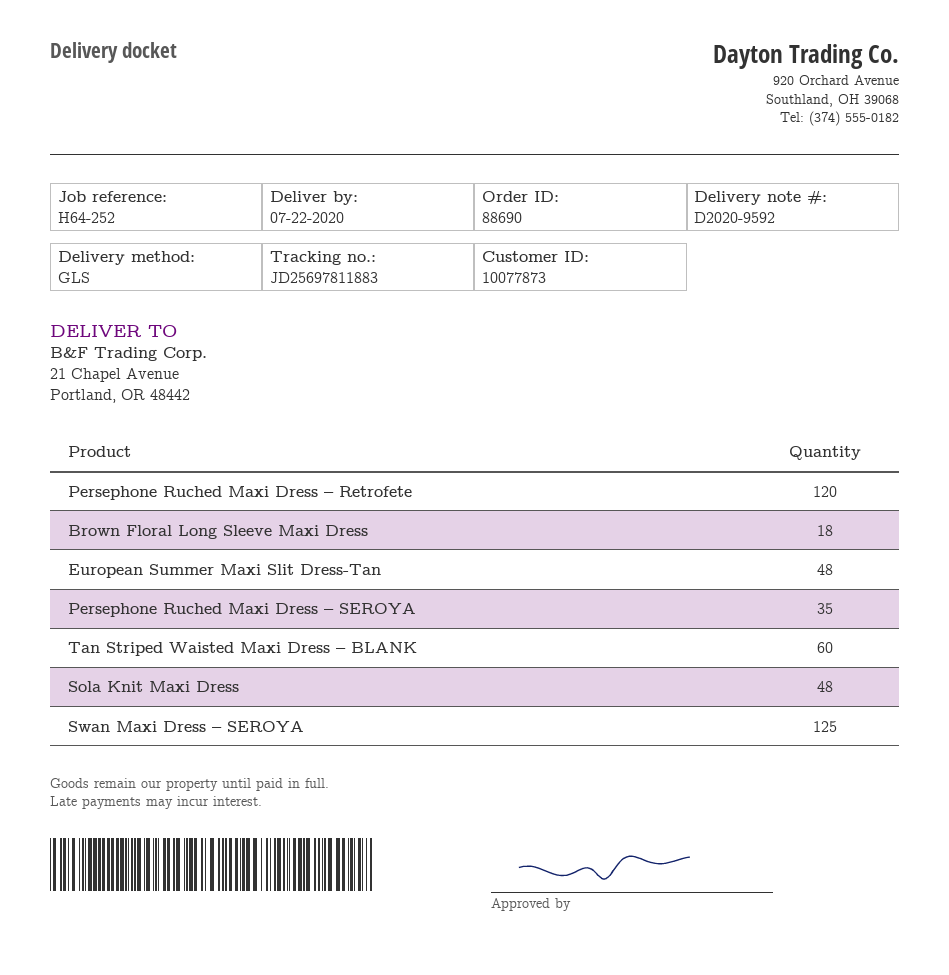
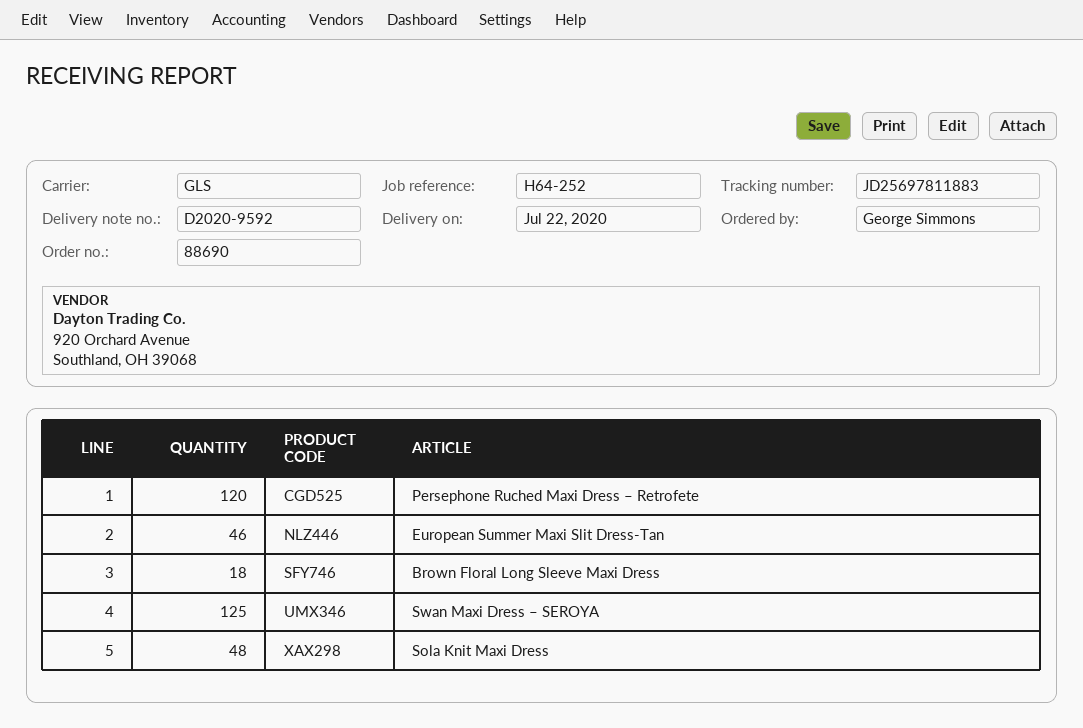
European Summer Maxi Slit Dress-Tan: 48 -> 46
Persephone Ruched Maxi Dress – SEROYA: 35 -> none
Tan Striped Waisted Maxi Dress – BLANK: 60 -> none

